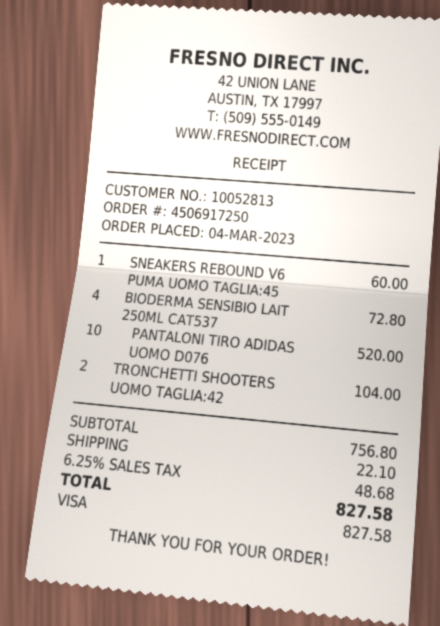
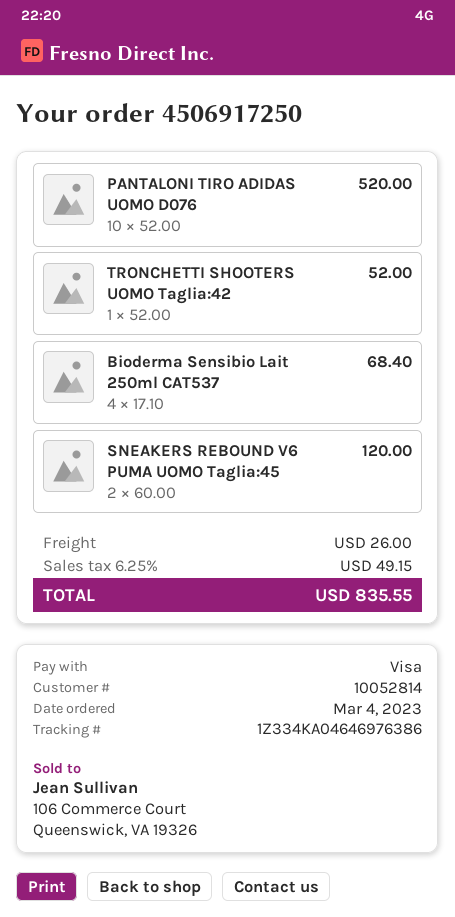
customer number: 10052813 -> 10052814
SNEAKERS REBOUND V6 PUMA UOMO TAGLIA:45: 1 for 60.00 -> 2 for 120.00
BIODERMA SENSIBIO LAIT 250ML CAT537: 4 for 72.80 -> 4 for 68.40
TRONCHETTI SHOOTERS UOMO TAGLIA:42: 2 for 104.00 -> 1 for 52.00
shipping: 22.10 -> 26.00
tax: 6.25% = 48.68 -> 6.25% = 49.15
total: 827.58 -> 835.55

